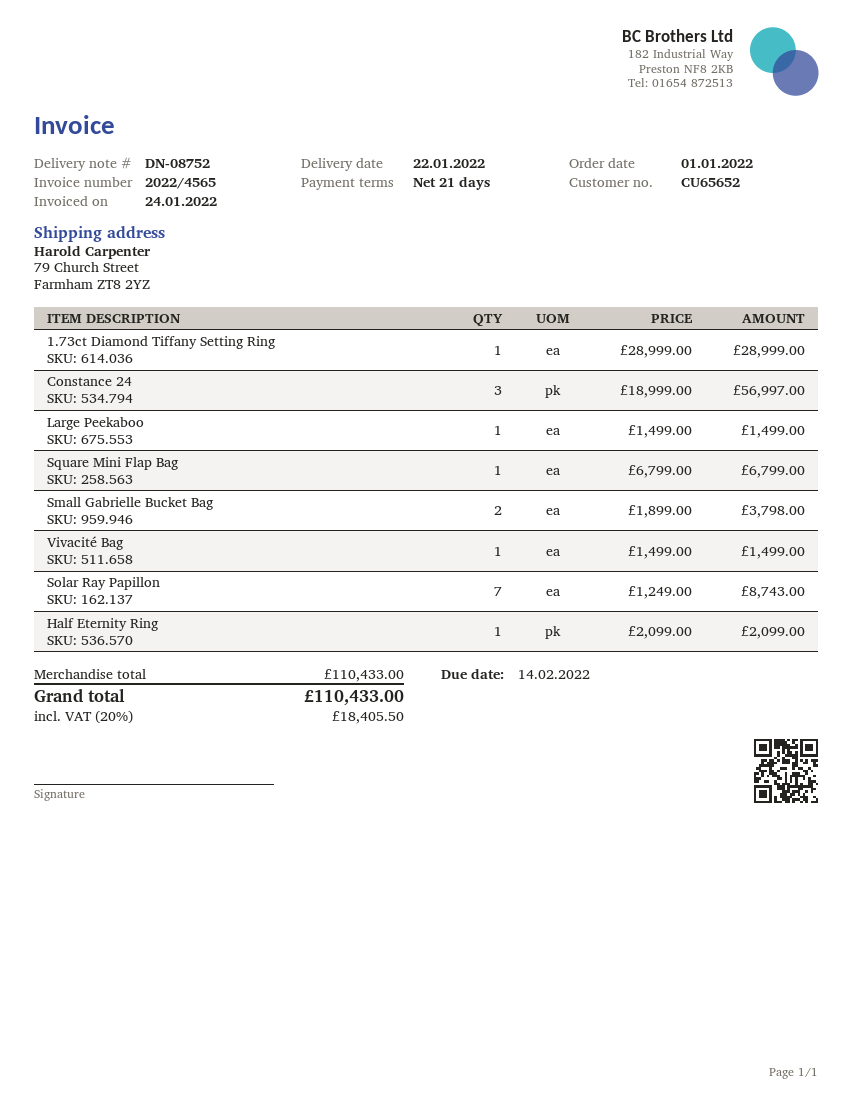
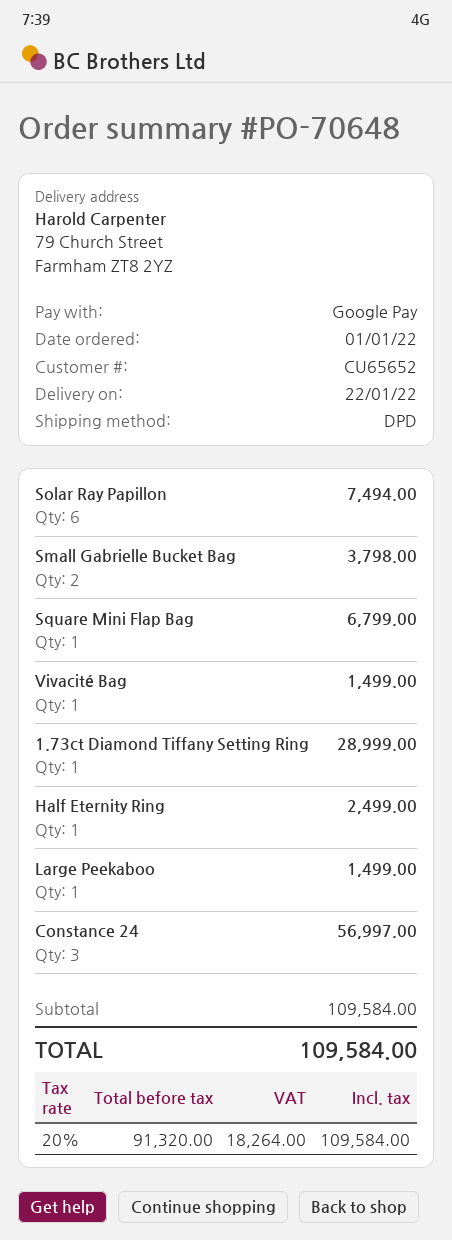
Solar Ray Papillon: 7 for 8743.00 -> 6 for 7494.00
Half Eternity Ring: 1 for 2099.00 -> 1 for 2499.00
subtotal: 110433.00 -> 109584.00
tax: 20% = 18405.50 -> 20% = 18264.00
total: 110433.00 -> 109584.00

